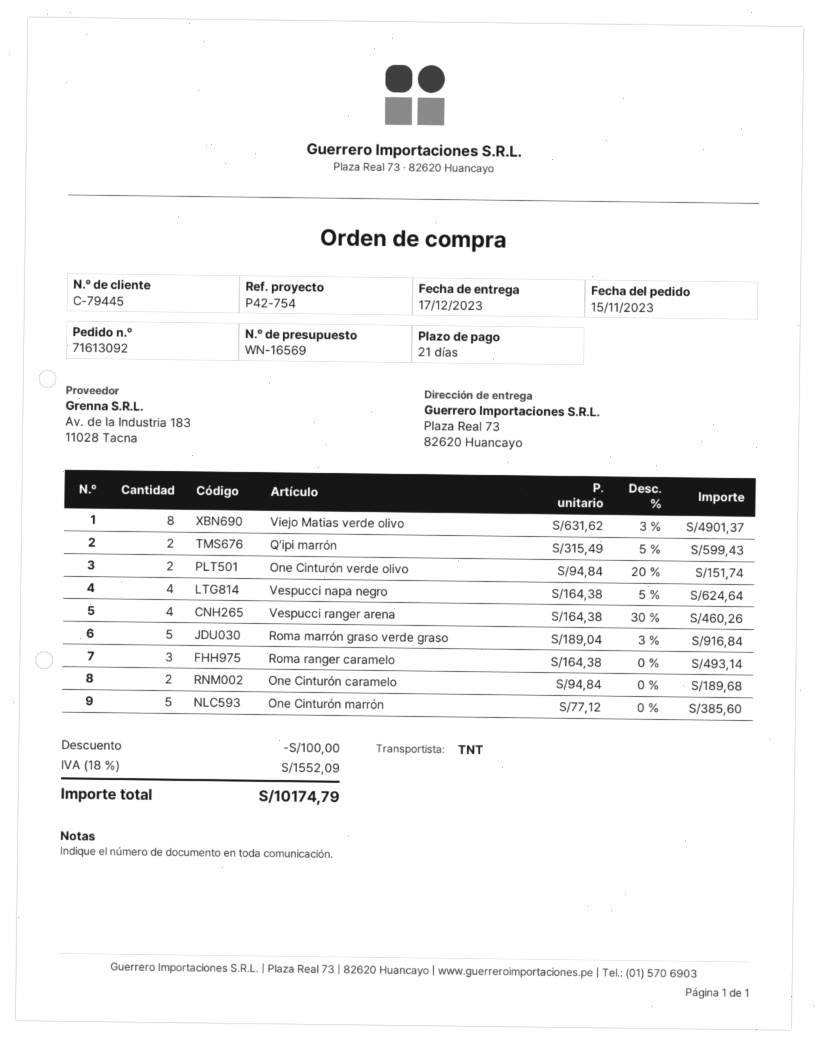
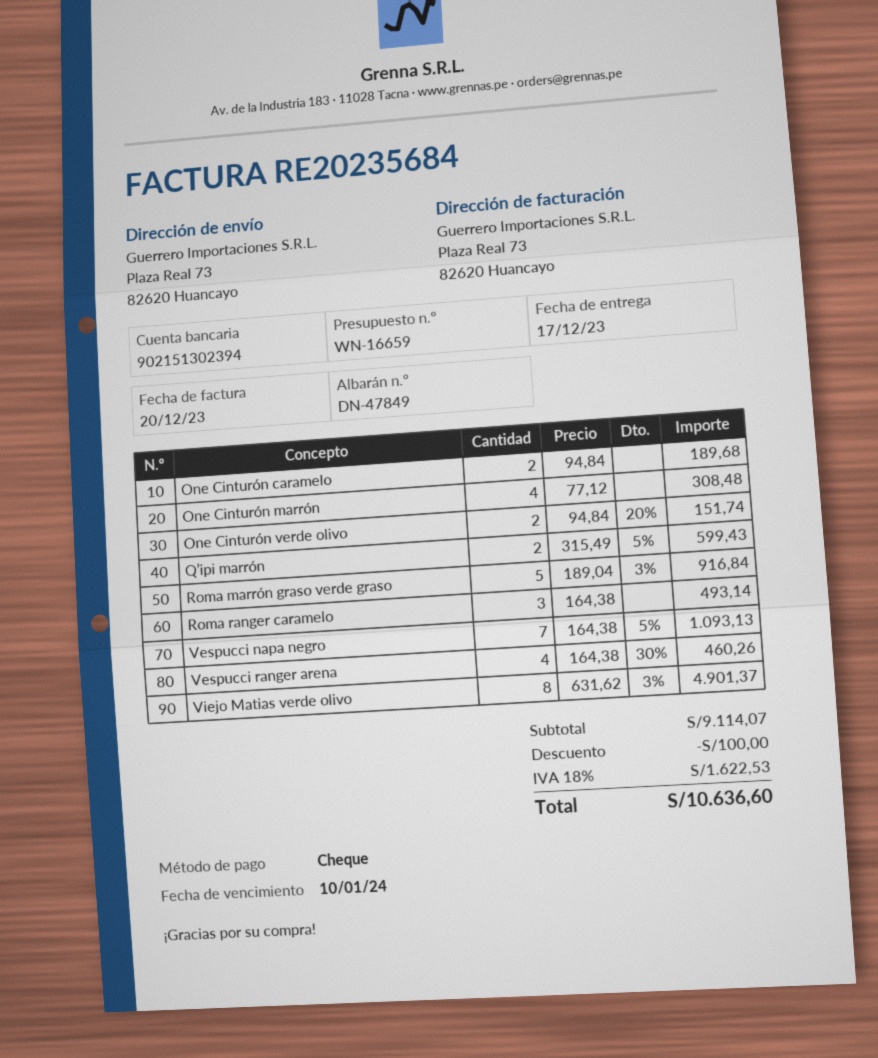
quote number: WN-16569 -> WN-16659
Vespucci napa negro: 4 x 164.38 - 5% = 624.64 -> 7 x 164.38 - 5% = 1093.13
One Cinturón marrón: 5 x 77.12 = 385.60 -> 4 x 77.12 = 308.48
tax: 18% = 1552.09 -> 18% = 1622.53
total: 10174.79 -> 10636.60

